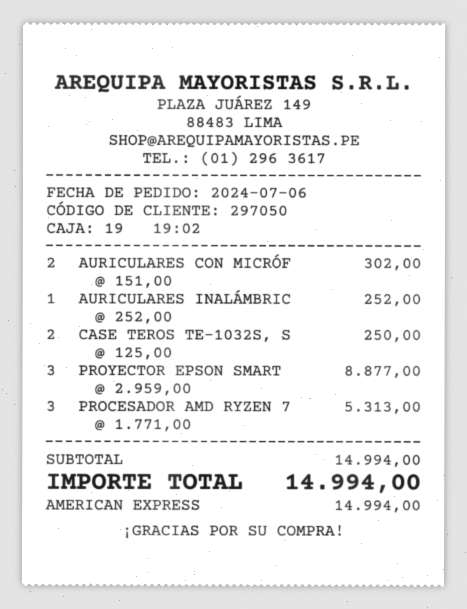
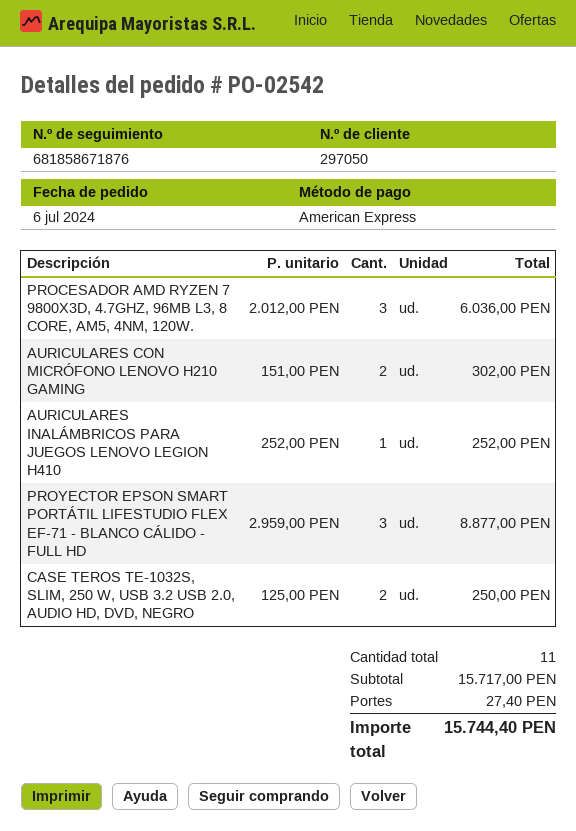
PROCESADOR AMD RYZEN 7: 3 x 1771.00 = 5313.00 -> 3 x 2012.00 = 6036.00
subtotal: 14994.00 -> 15717.00
shipping: none -> 27.40
total: 14994.00 -> 15744.40

